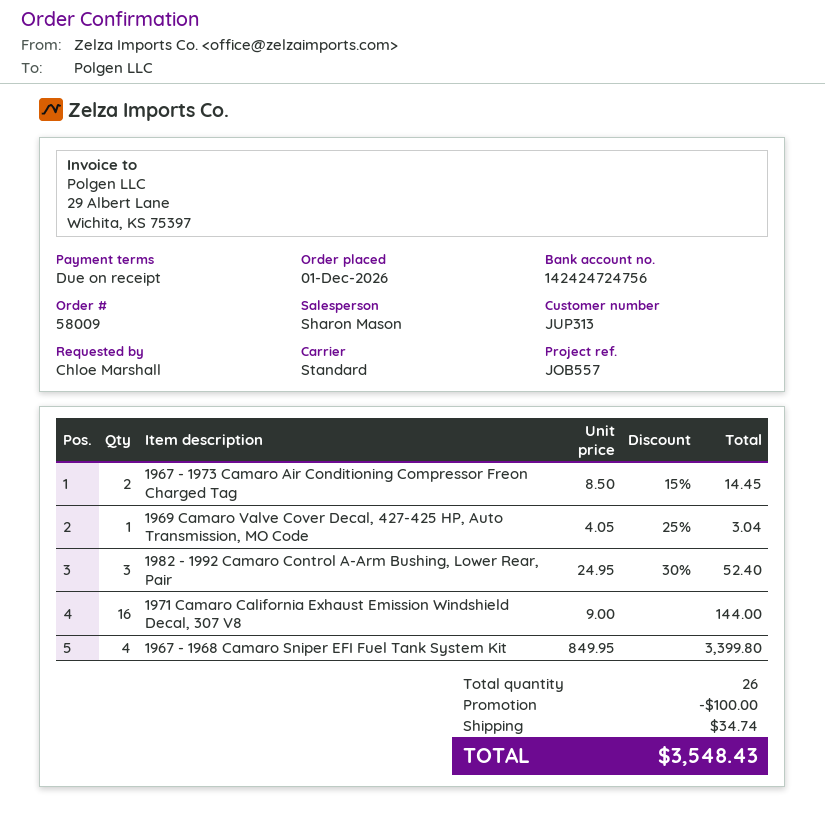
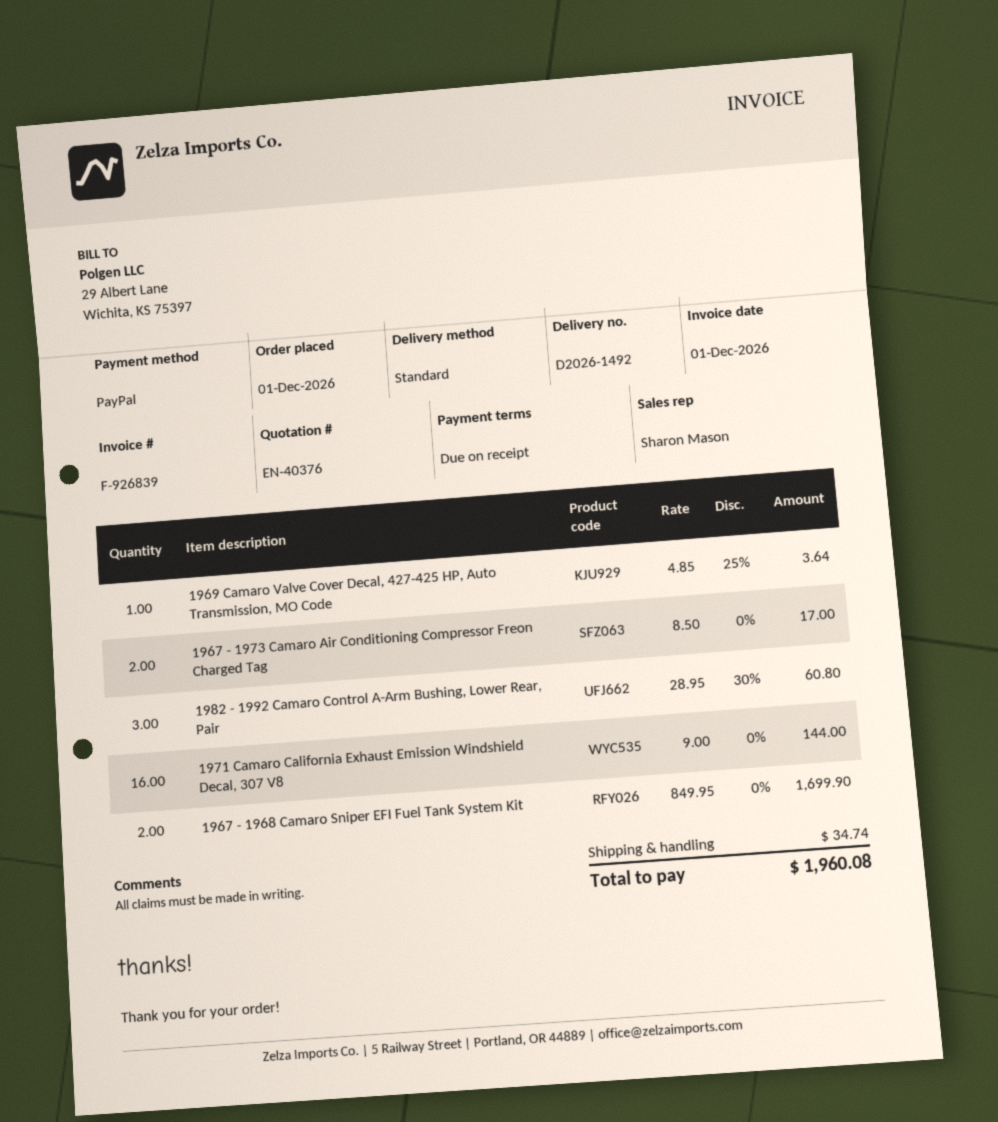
1967 - 1973 Camaro Air Conditioning Compressor Freon Charged Tag: 2 x 8.50 - 15% = 14.45 -> 2 x 8.50 = 17.00
1969 Camaro Valve Cover Decal, 427-425 HP, Auto Transmission, MO Code: 1 x 4.05 - 25% = 3.04 -> 1 x 4.85 - 25% = 3.64
1982 - 1992 Camaro Control A-Arm Bushing, Lower Rear, Pair: 3 x 24.95 - 30% = 52.40 -> 3 x 28.95 - 30% = 60.80
1967 - 1968 Camaro Sniper EFI Fuel Tank System Kit: 4 x 849.95 = 3399.80 -> 2 x 849.95 = 1699.90
discount: 100.00 -> none
total: 3548.43 -> 1960.08

